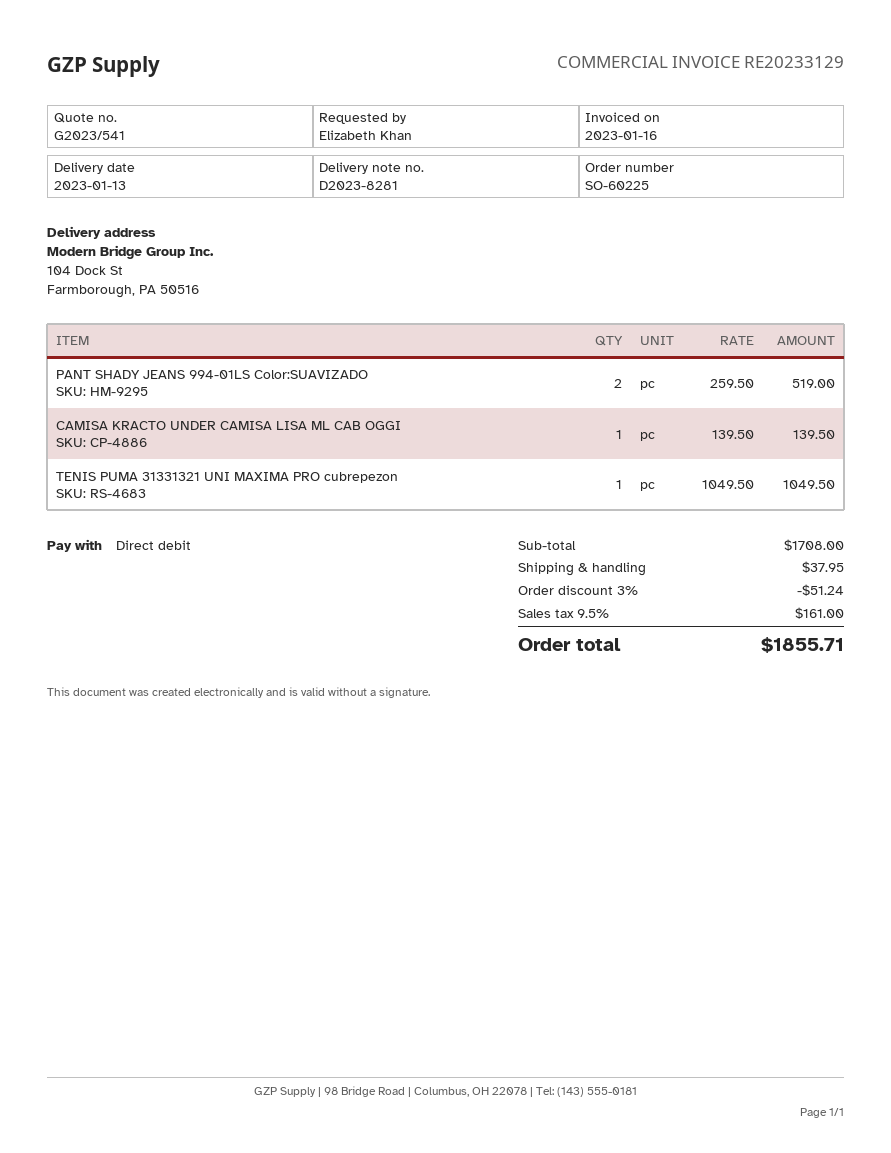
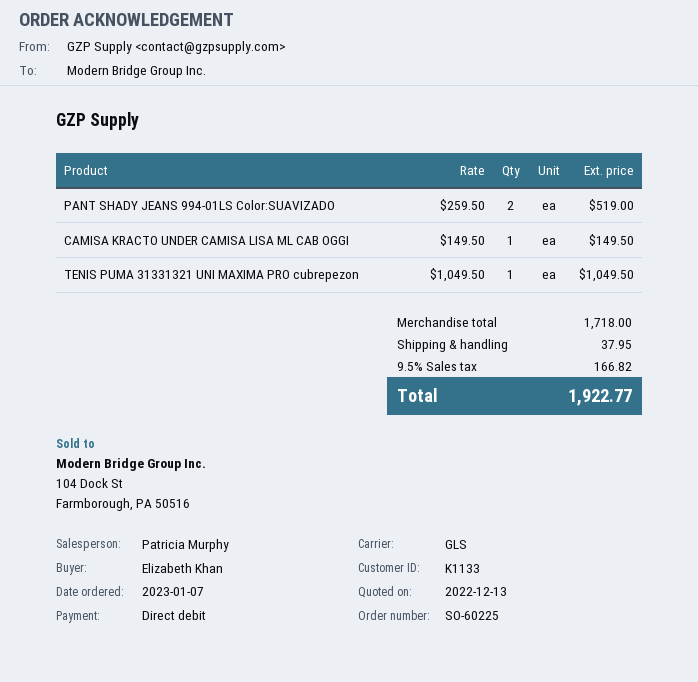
CAMISA KRACTO UNDER CAMISA LISA ML CAB OGGI: 1 x 139.50 = 139.50 -> 1 x 149.50 = 149.50
subtotal: 1708.00 -> 1718.00
discount: 3% = 51.24 -> none
tax: 9.5% = 161.00 -> 9.5% = 166.82
total: 1855.71 -> 1922.77

